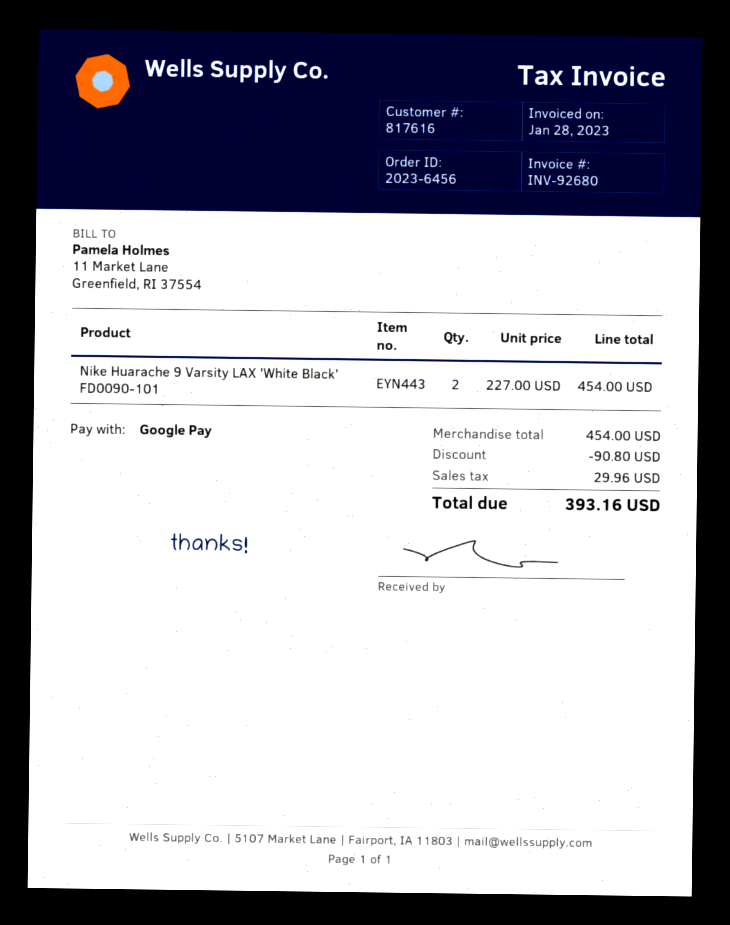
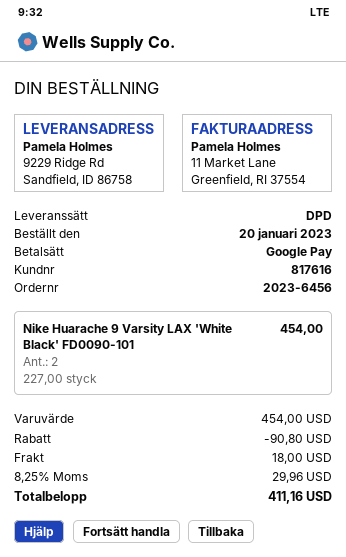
shipping: none -> 18.00
total: 393.16 -> 411.16

